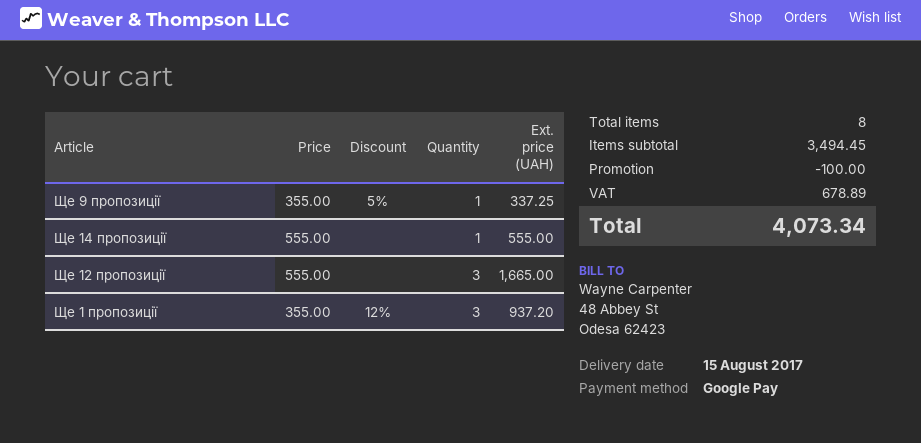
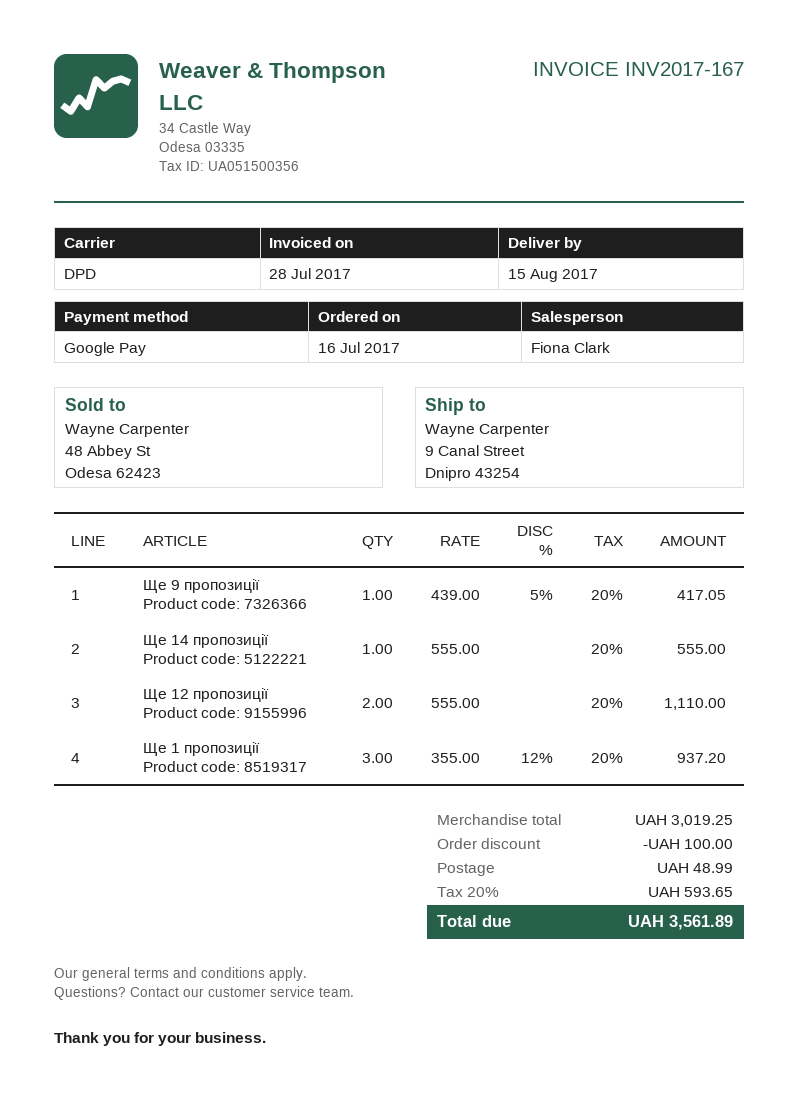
Ще 9 пропозиції: 1 x 355.00 - 5% = 337.25 -> 1 x 439.00 - 5% = 417.05
Ще 12 пропозиції: 3 x 555.00 = 1665.00 -> 2 x 555.00 = 1110.00
subtotal: 3494.45 -> 3019.25
shipping: none -> 48.99
tax: 678.89 -> 593.65
total: 4073.34 -> 3561.89

